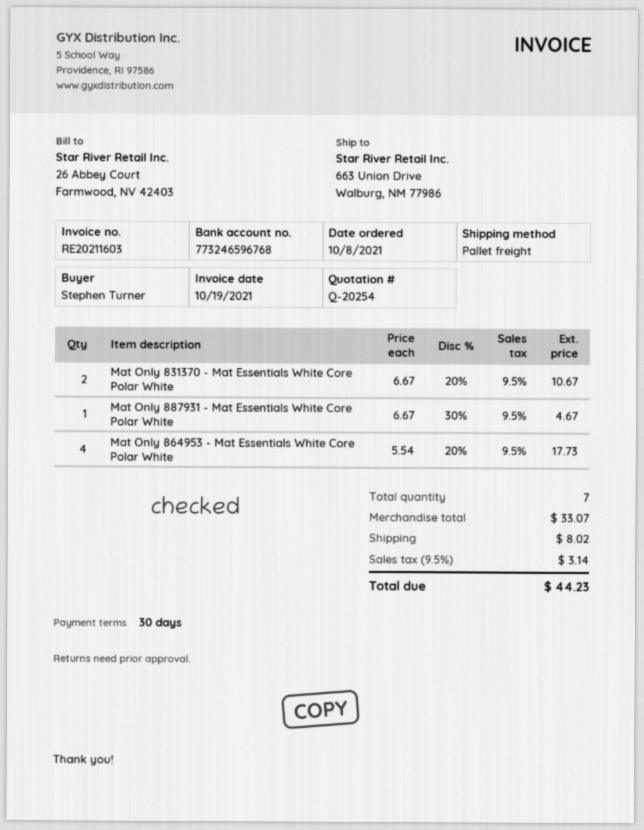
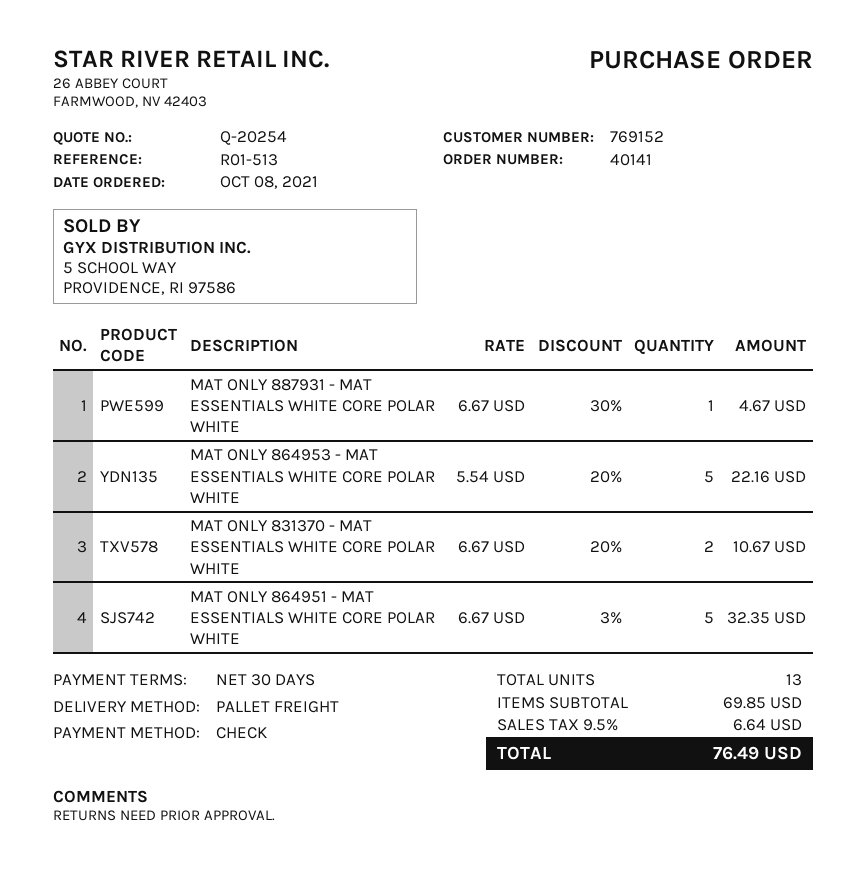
Mat Only 864953 - Mat Essentials White Core Polar White: 4 x 5.54 - 20% = 17.73 -> 5 x 5.54 - 20% = 22.16
MAT ONLY 864951 - MAT ESSENTIALS WHITE CORE POLAR WHITE: none -> 5 x 6.67 - 3% = 32.35
total quantity: 7 -> 13
subtotal: 33.07 -> 69.85
shipping: 8.02 -> none
tax: 9.5% = 3.14 -> 9.5% = 6.64
total: 44.23 -> 76.49

